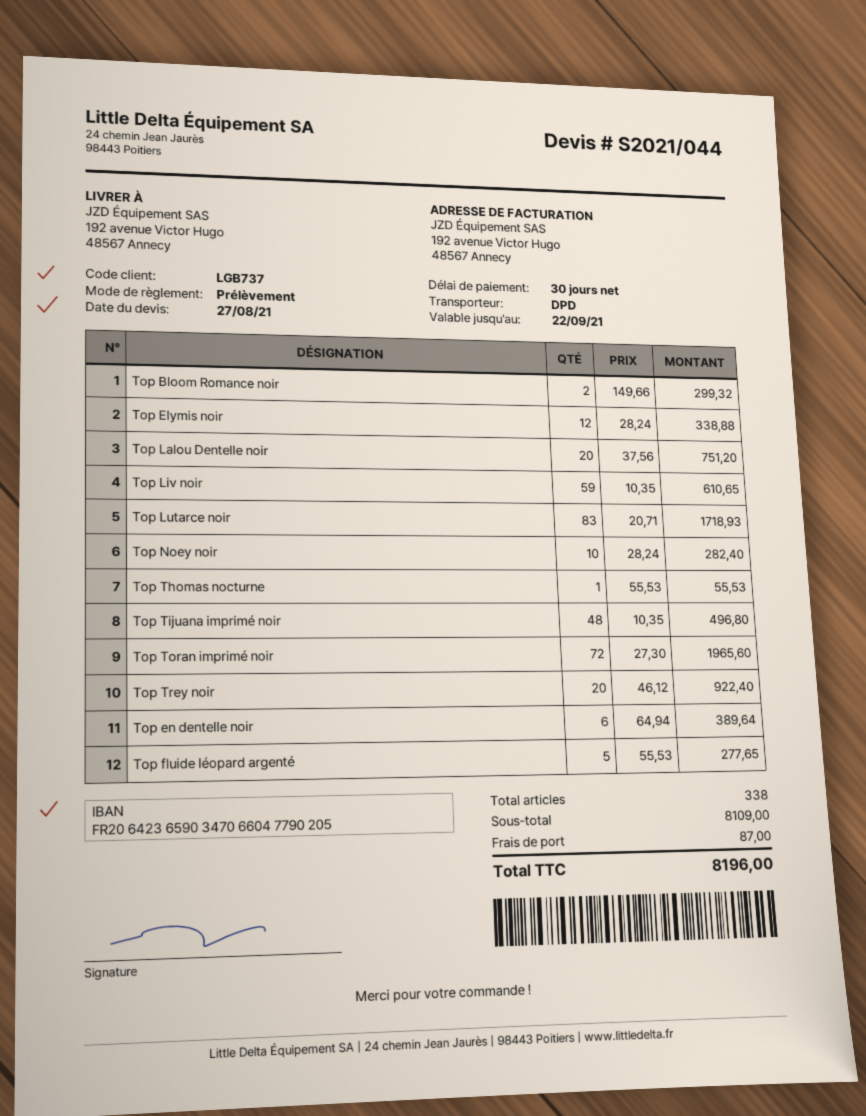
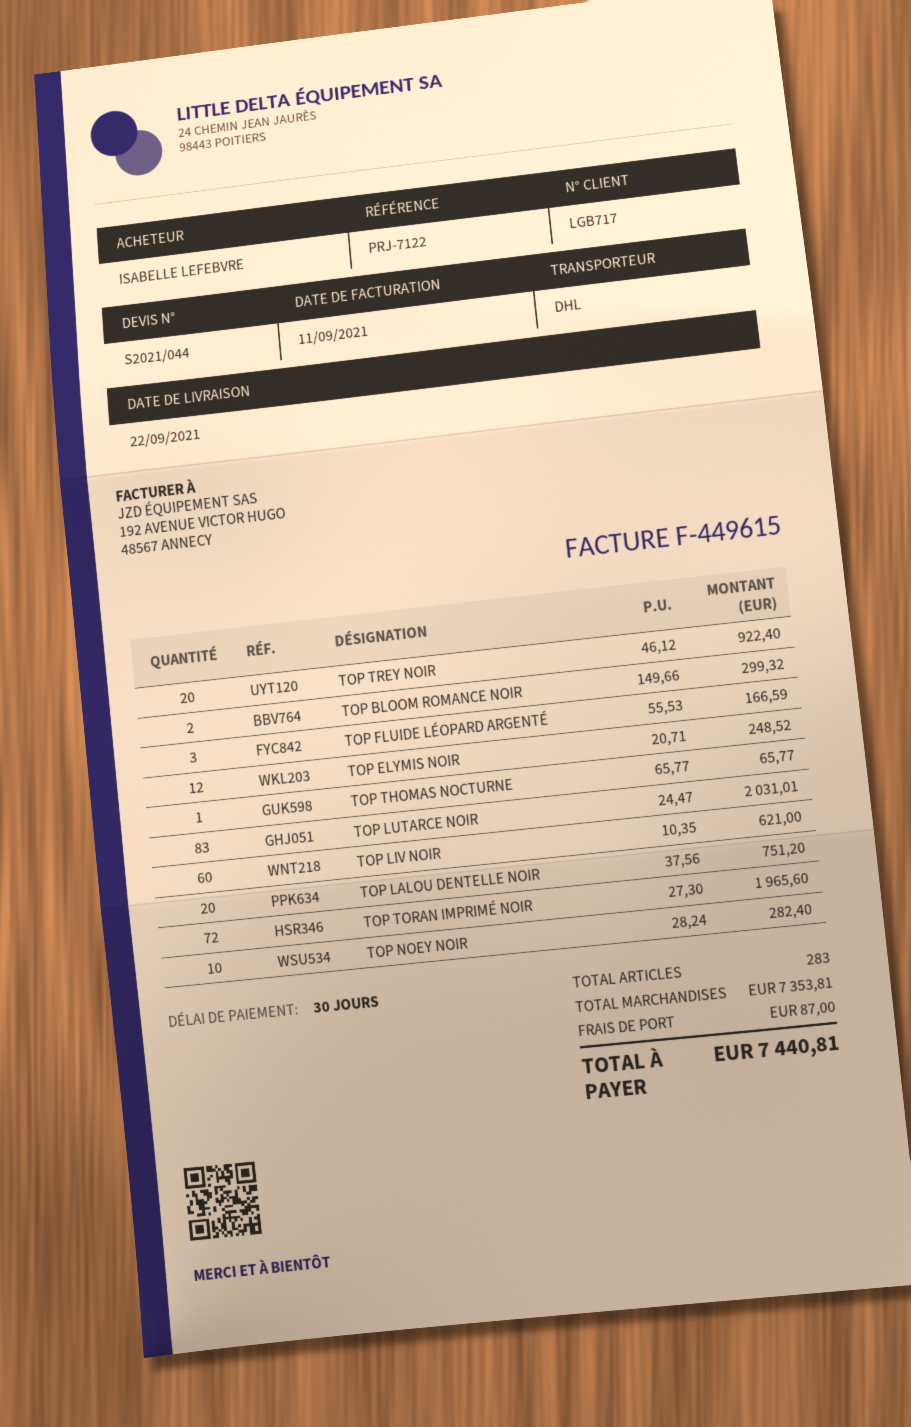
customer number: LGB737 -> LGB717
shipping method: DPD -> DHL
Top Elymis noir: 12 x 28.24 = 338.88 -> 12 x 20.71 = 248.52
Top Liv noir: 59 x 10.35 = 610.65 -> 60 x 10.35 = 621.00
Top Lutarce noir: 83 x 20.71 = 1718.93 -> 83 x 24.47 = 2031.01
Top Thomas nocturne: 1 x 55.53 = 55.53 -> 1 x 65.77 = 65.77
Top Tijuana imprimé noir: 48 x 10.35 = 496.80 -> none
Top en dentelle noir: 6 x 64.94 = 389.64 -> none
Top fluide léopard argenté: 5 x 55.53 = 277.65 -> 3 x 55.53 = 166.59
total quantity: 338 -> 283
subtotal: 8109.00 -> 7353.81
total: 8196.00 -> 7440.81

